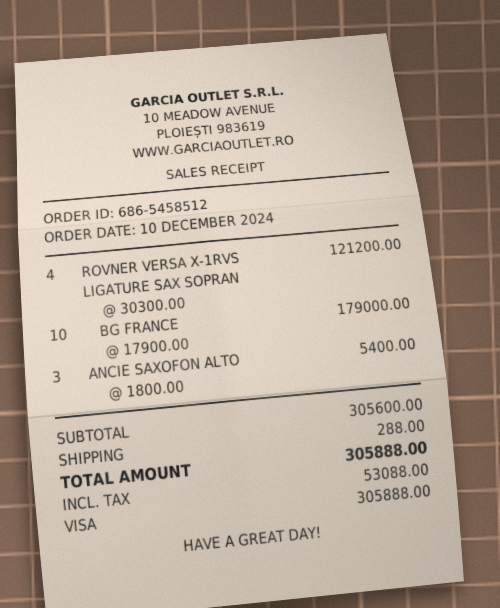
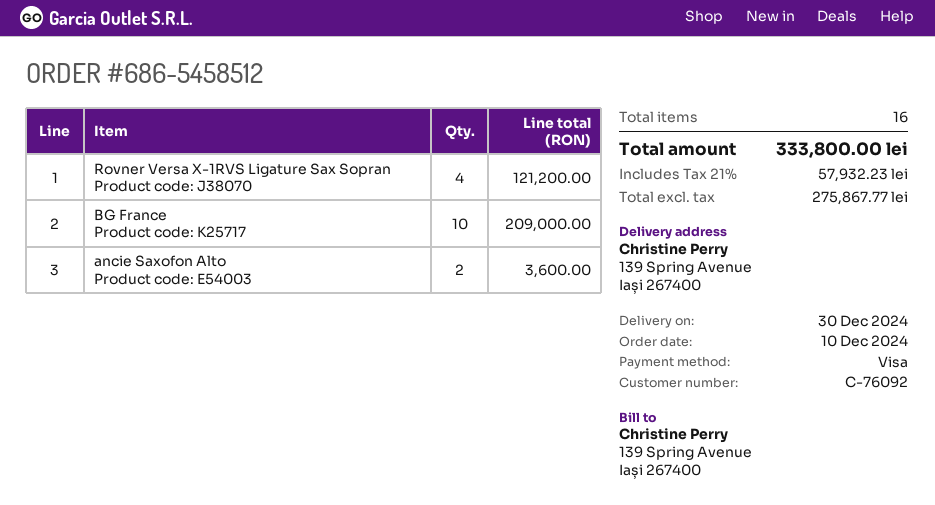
BG FRANCE: 10 for 179000.00 -> 10 for 209000.00
ANCIE SAXOFON ALTO: 3 for 5400.00 -> 2 for 3600.00
shipping: 288.00 -> none
tax: 53088.00 -> 57932.23
total: 305888.00 -> 333800.00

